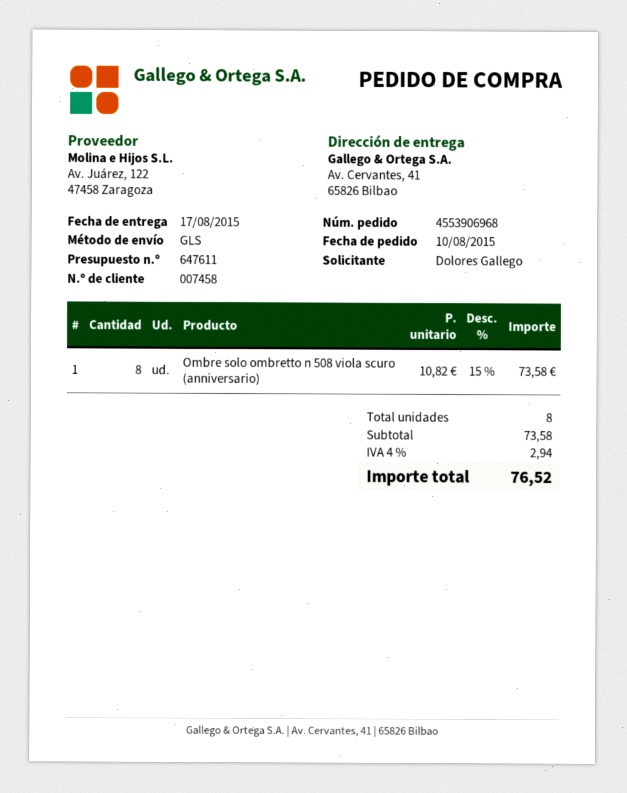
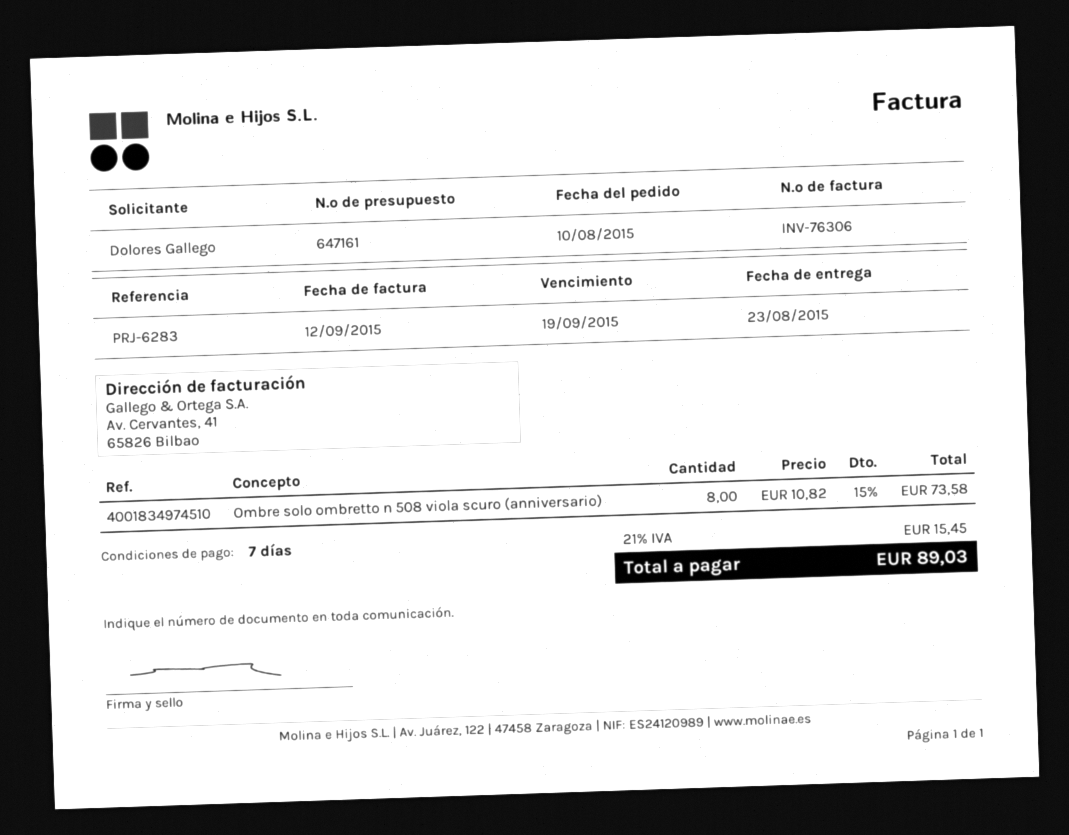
quote number: 647611 -> 647161
delivery date: 2015-08-17 -> 2015-08-23
tax: 4% = 2.94 -> 21% = 15.45
total: 76.52 -> 89.03

